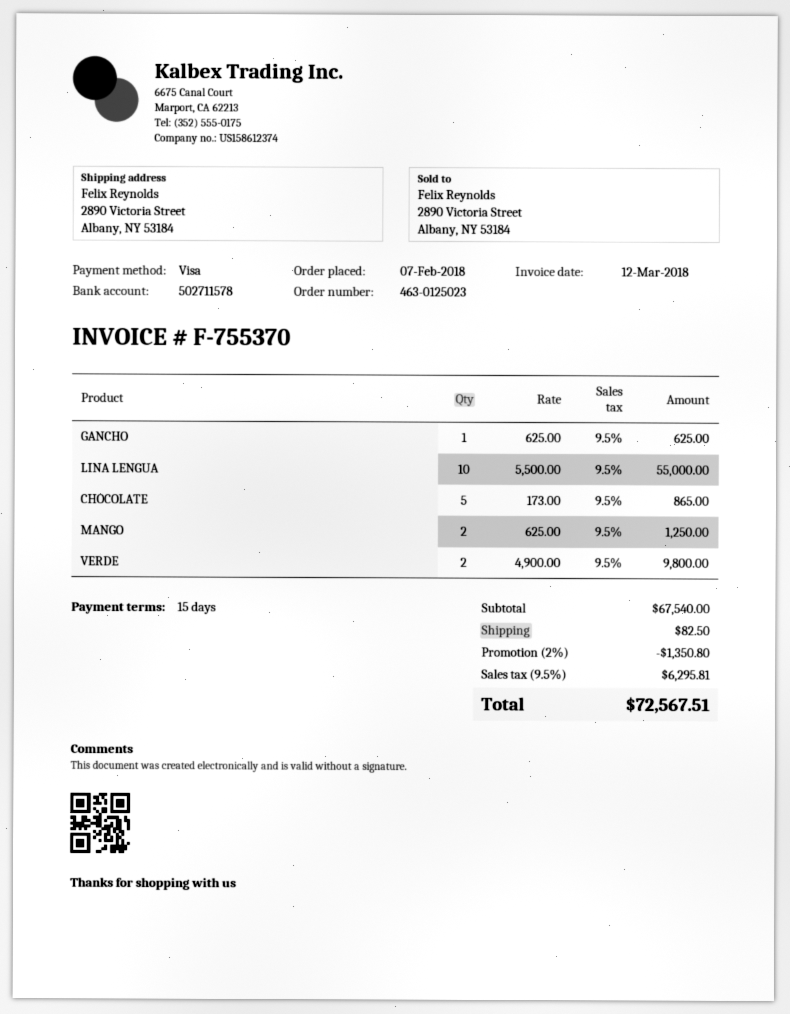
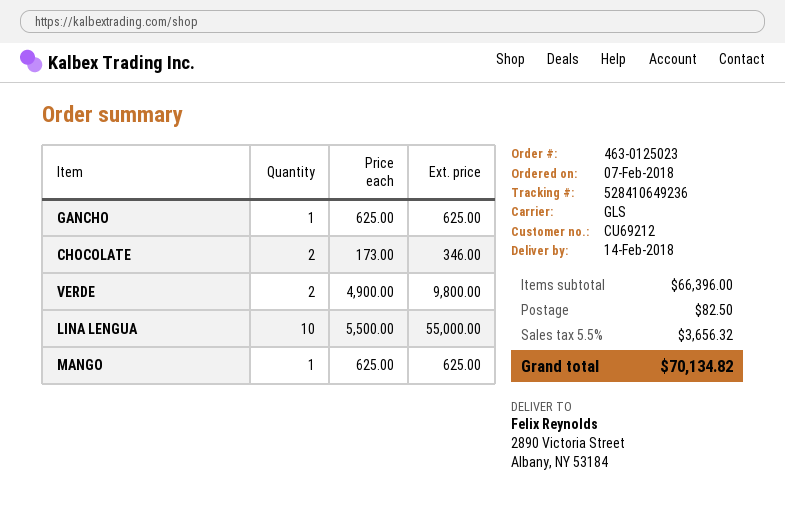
CHOCOLATE: 5 x 173.00 = 865.00 -> 2 x 173.00 = 346.00
MANGO: 2 x 625.00 = 1250.00 -> 1 x 625.00 = 625.00
subtotal: 67540.00 -> 66396.00
discount: 2% = 1350.80 -> none
tax: 9.5% = 6295.81 -> 5.5% = 3656.32
total: 72567.51 -> 70134.82

